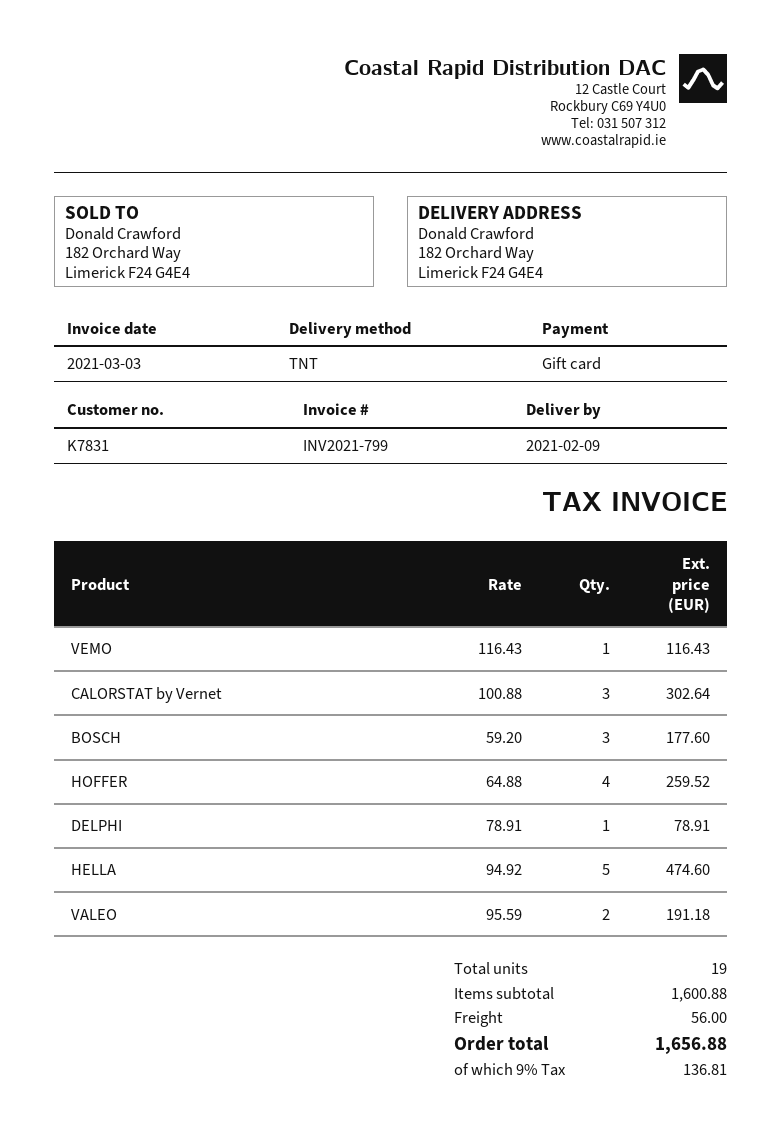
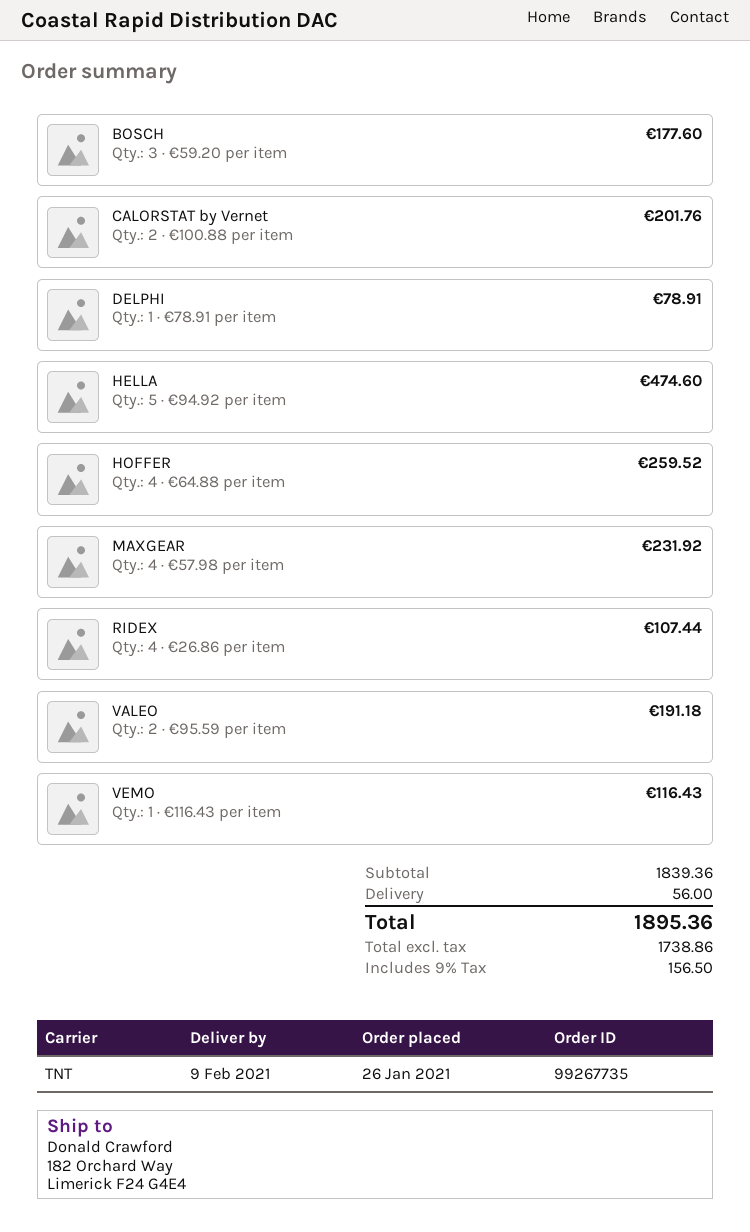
CALORSTAT by Vernet: 3 x 100.88 = 302.64 -> 2 x 100.88 = 201.76
MAXGEAR: none -> 4 x 57.98 = 231.92
RIDEX: none -> 4 x 26.86 = 107.44
subtotal: 1600.88 -> 1839.36
tax: 9% = 136.81 -> 9% = 156.50
total: 1656.88 -> 1895.36

